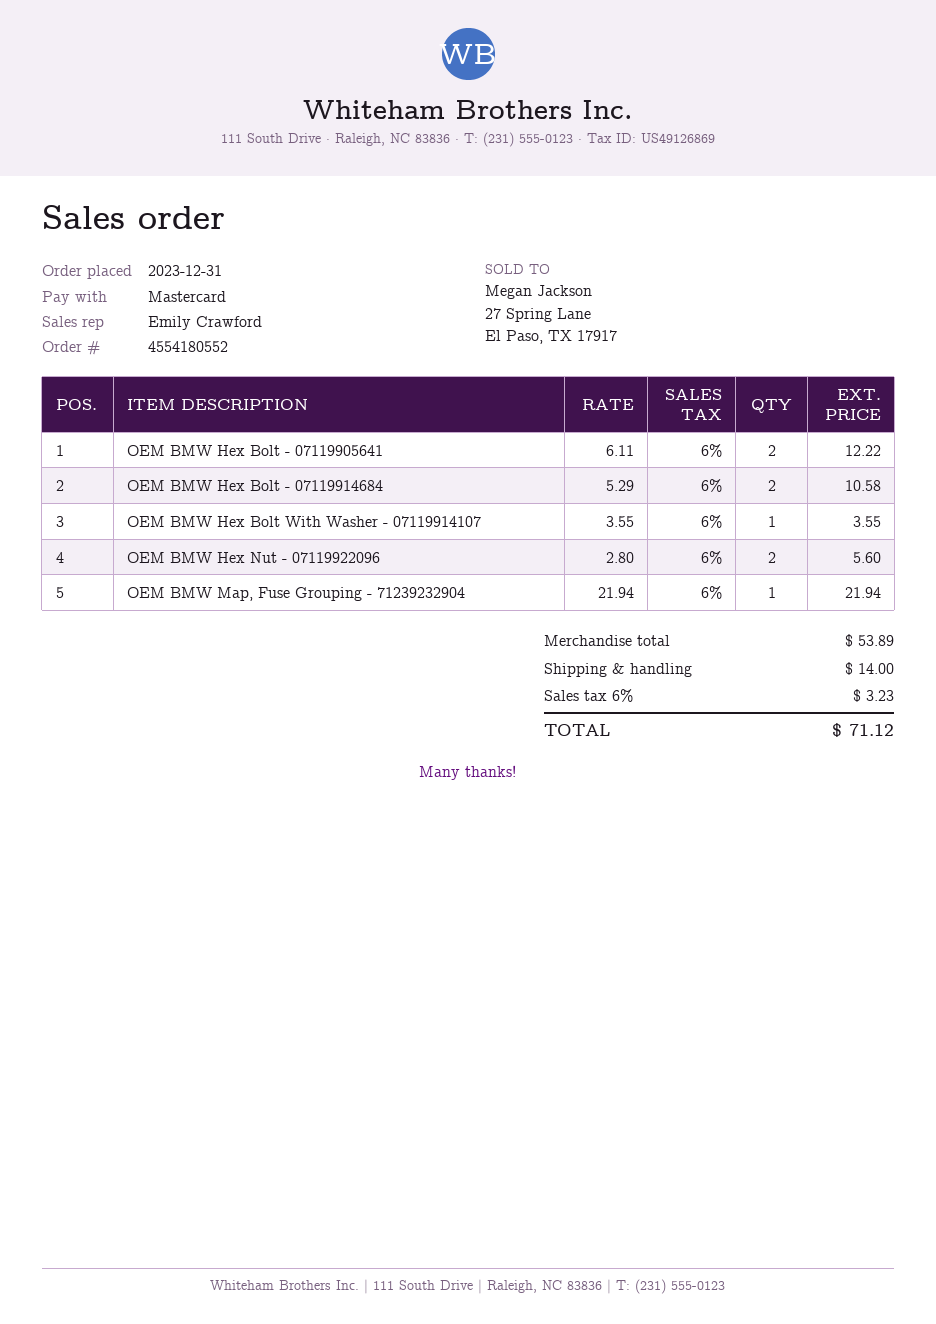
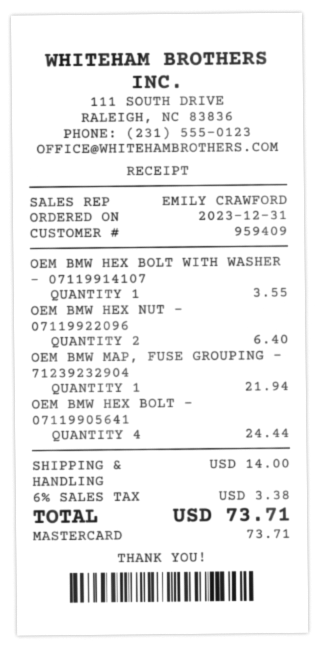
OEM BMW Hex Bolt - 07119905641: 2 for 12.22 -> 4 for 24.44
OEM BMW Hex Bolt - 07119914684: 2 for 10.58 -> none
OEM BMW Hex Nut - 07119922096: 2 for 5.60 -> 2 for 6.40
tax: 6% = 3.23 -> 6% = 3.38
total: 71.12 -> 73.71

